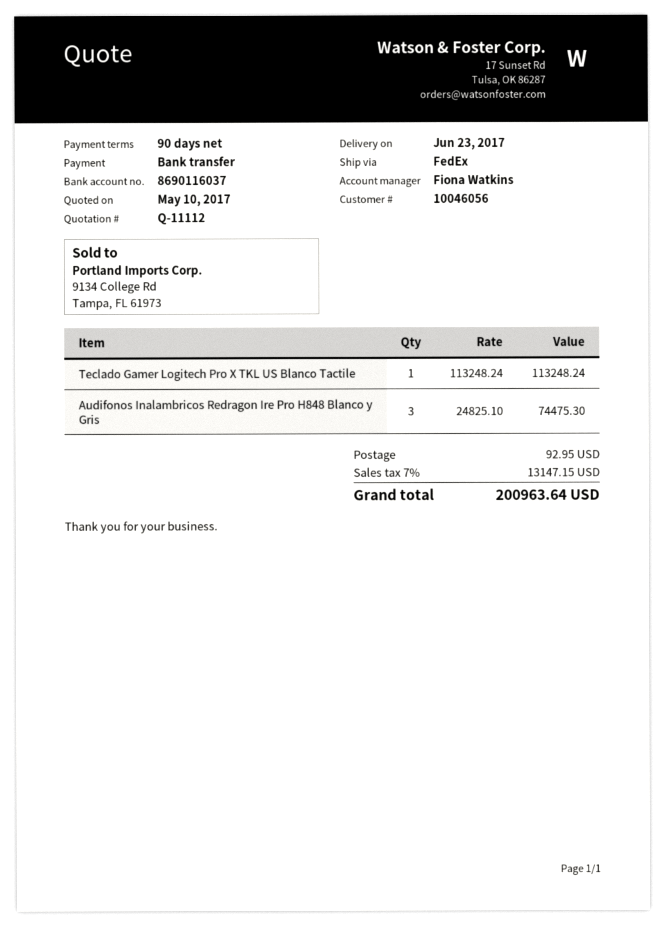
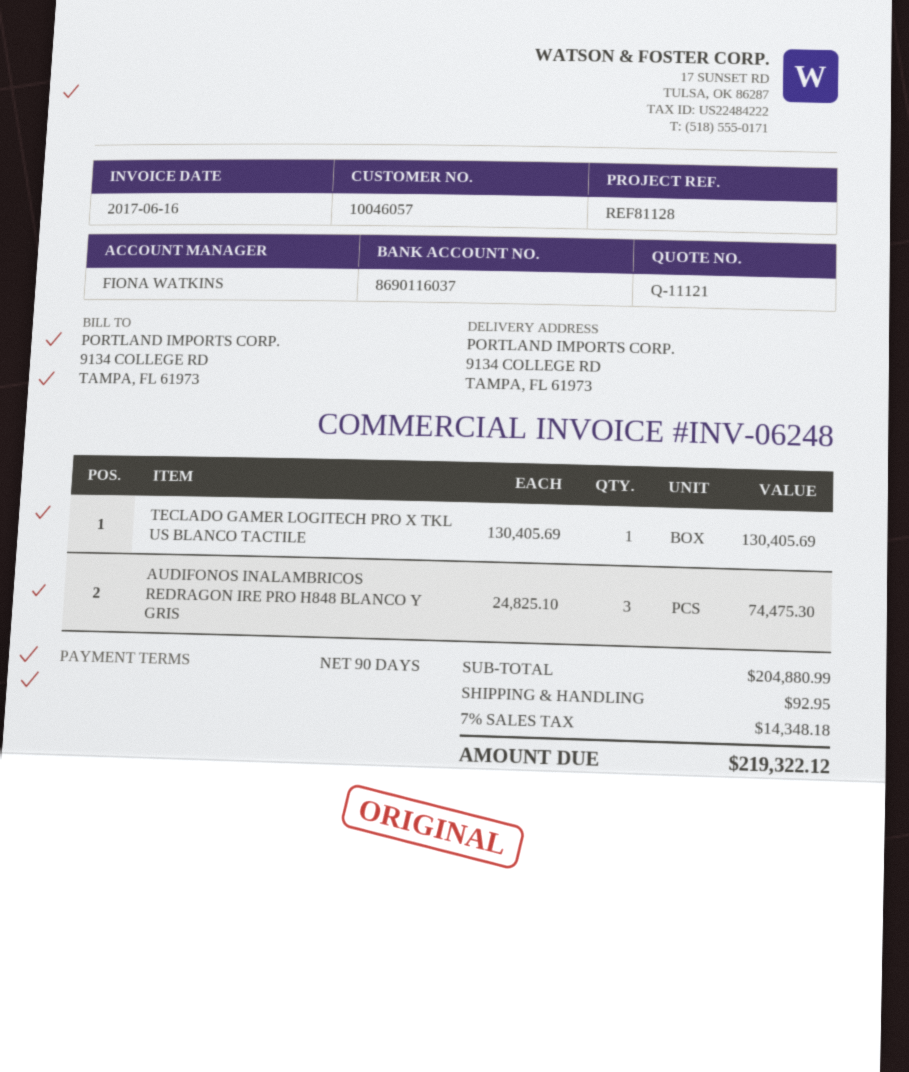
quote number: Q-11112 -> Q-11121
customer number: 10046056 -> 10046057
Teclado Gamer Logitech Pro X TKL US Blanco Tactile: 1 x 113248.24 = 113248.24 -> 1 x 130405.69 = 130405.69
tax: 7% = 13147.15 -> 7% = 14348.18
total: 200963.64 -> 219322.12

